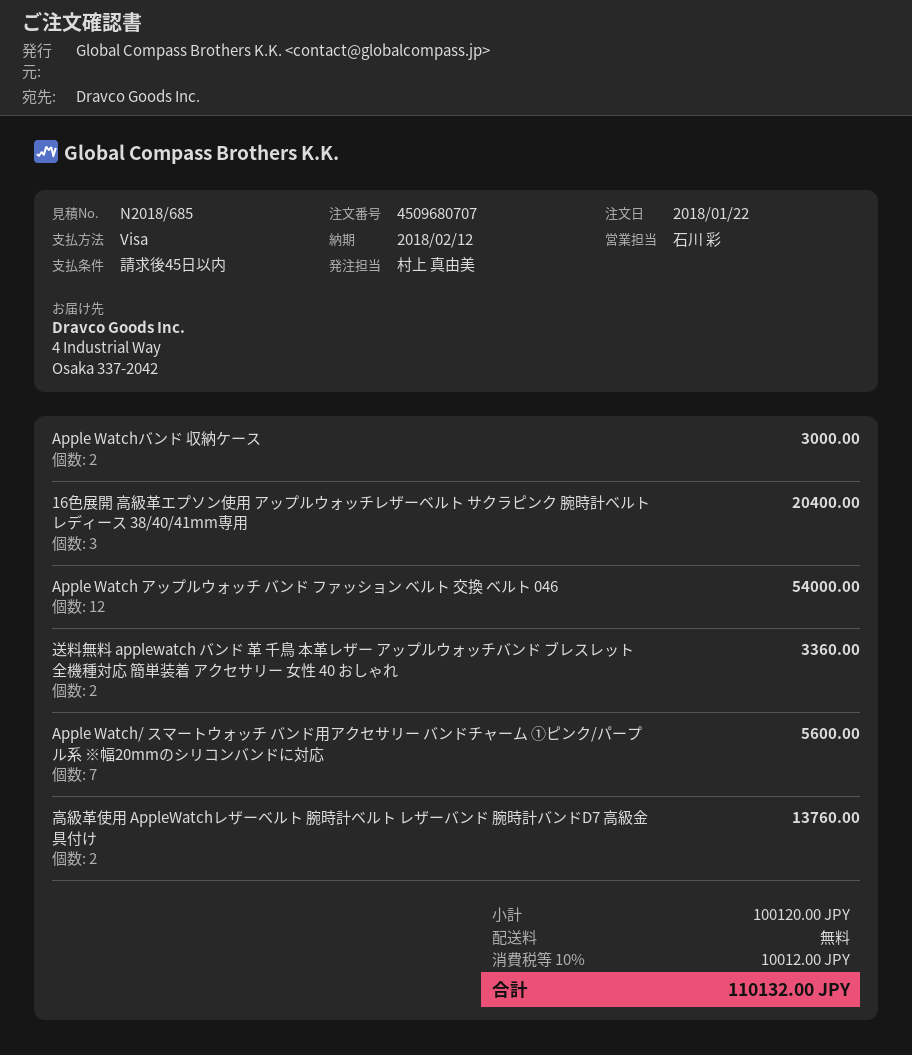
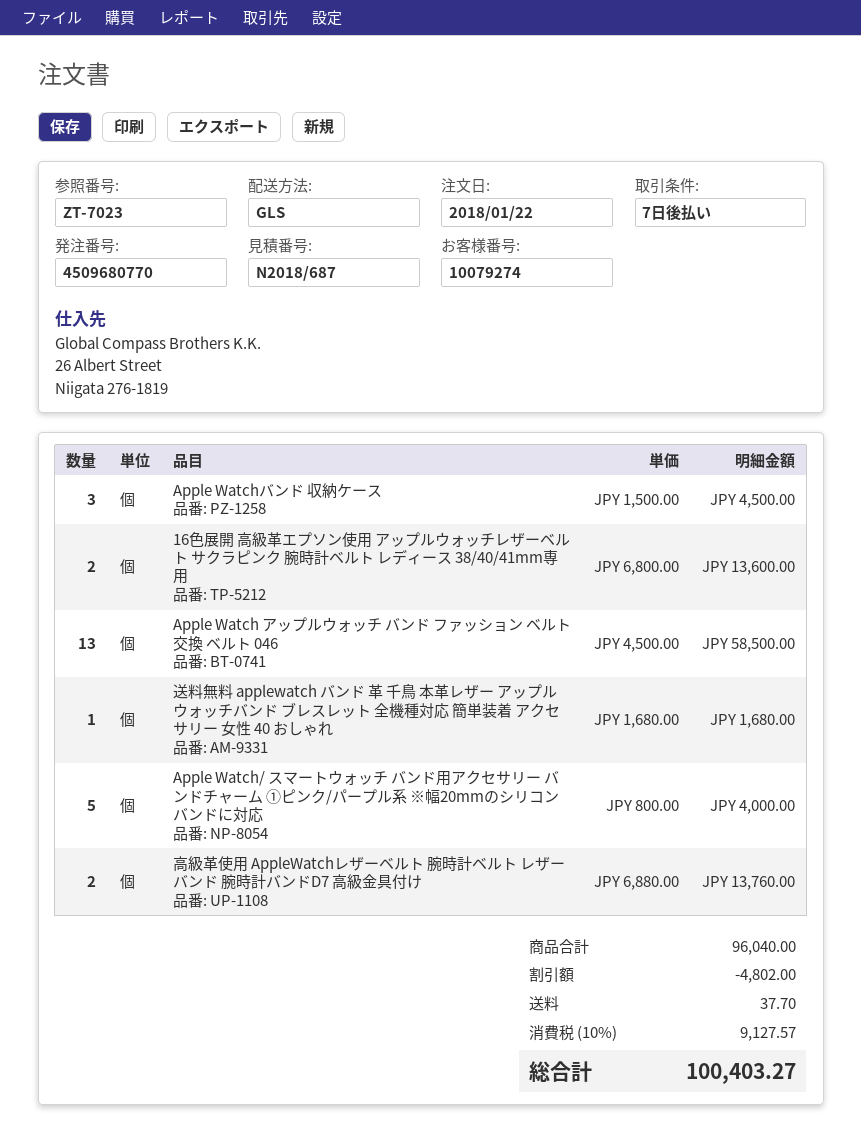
quote number: N2018/685 -> N2018/687
order number: 4509680707 -> 4509680770
payment terms: 45 days -> 7 days
Apple Watchバンド 収納ケース: 2 for 3000.00 -> 3 for 4500.00
16色展開 高級革エプソン使用 アップルウォッチレザーベルト サクラピンク 腕時計ベルト レディース 38/40/41mm専用: 3 for 20400.00 -> 2 for 13600.00
Apple Watch アップルウォッチ バンド ファッション ベルト 交換 ベルト 046: 12 for 54000.00 -> 13 for 58500.00
送料無料 applewatch バンド 革 千鳥 本革レザー アップルウォッチバンド ブレスレット 全機種対応 簡単装着 アクセサリー 女性 40 おしゃれ: 2 for 3360.00 -> 1 for 1680.00
Apple Watch/ スマートウォッチ バンド用アクセサリー バンドチャーム ①ピンク/パープル系 ※幅20mmのシリコンバンドに対応: 7 for 5600.00 -> 5 for 4000.00
subtotal: 100120.00 -> 96040.00
discount: none -> 4802.00
shipping: 0.00 -> 37.70
tax: 10% = 10012.00 -> 10% = 9127.57
total: 110132.00 -> 100403.27

